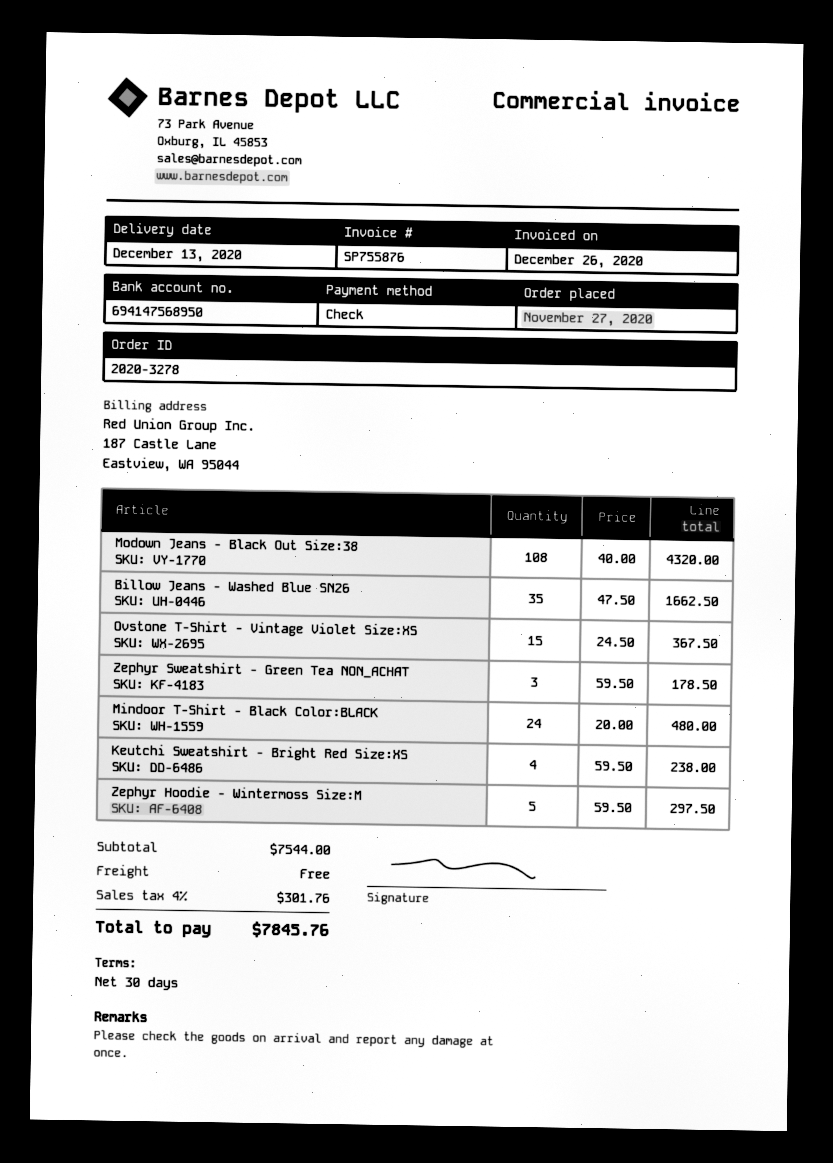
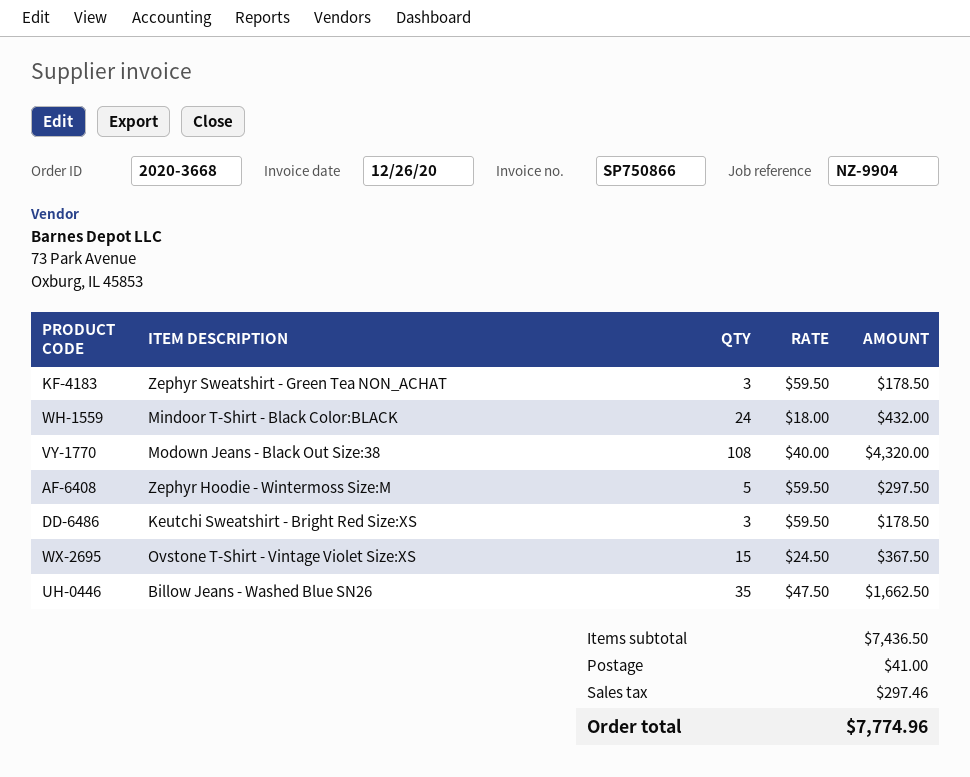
order number: 2020-3278 -> 2020-3668
invoice number: SP755876 -> SP750866
Mindoor T-Shirt - Black Color:BLACK: 24 x 20.00 = 480.00 -> 24 x 18.00 = 432.00
Keutchi Sweatshirt - Bright Red Size:XS: 4 x 59.50 = 238.00 -> 3 x 59.50 = 178.50
subtotal: 7544.00 -> 7436.50
shipping: 0.00 -> 41.00
tax: 301.76 -> 297.46
total: 7845.76 -> 7774.96

